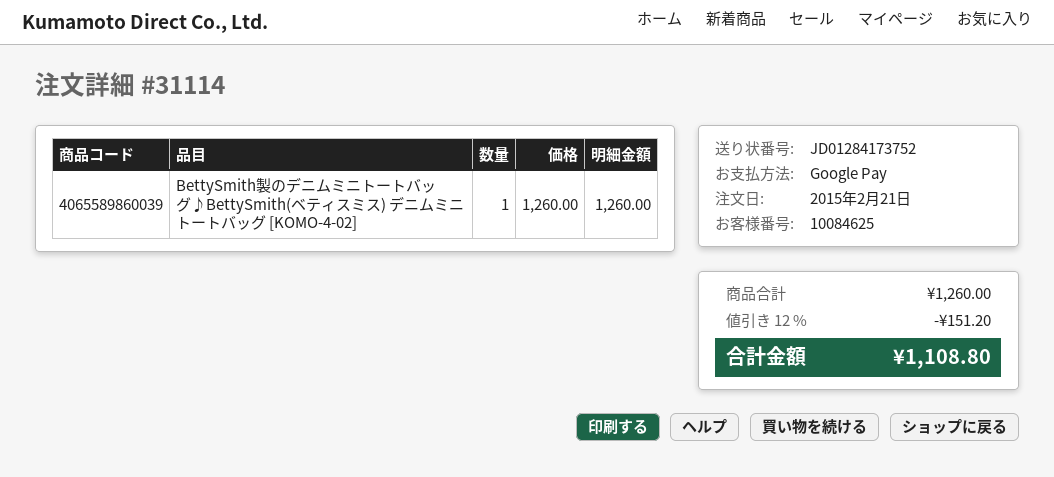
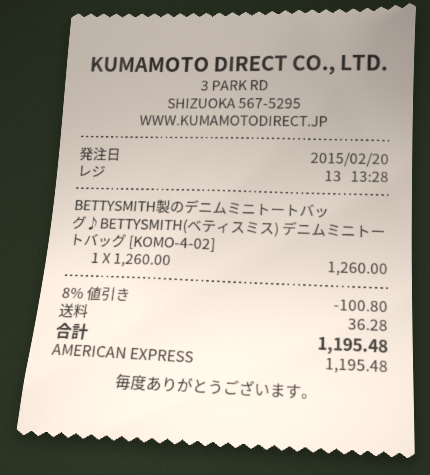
order date: 2015-02-21 -> 2015-02-20
payment method: Google Pay -> American Express
discount: 12% = 151.20 -> 8% = 100.80
shipping: none -> 36.28
total: 1108.80 -> 1195.48

